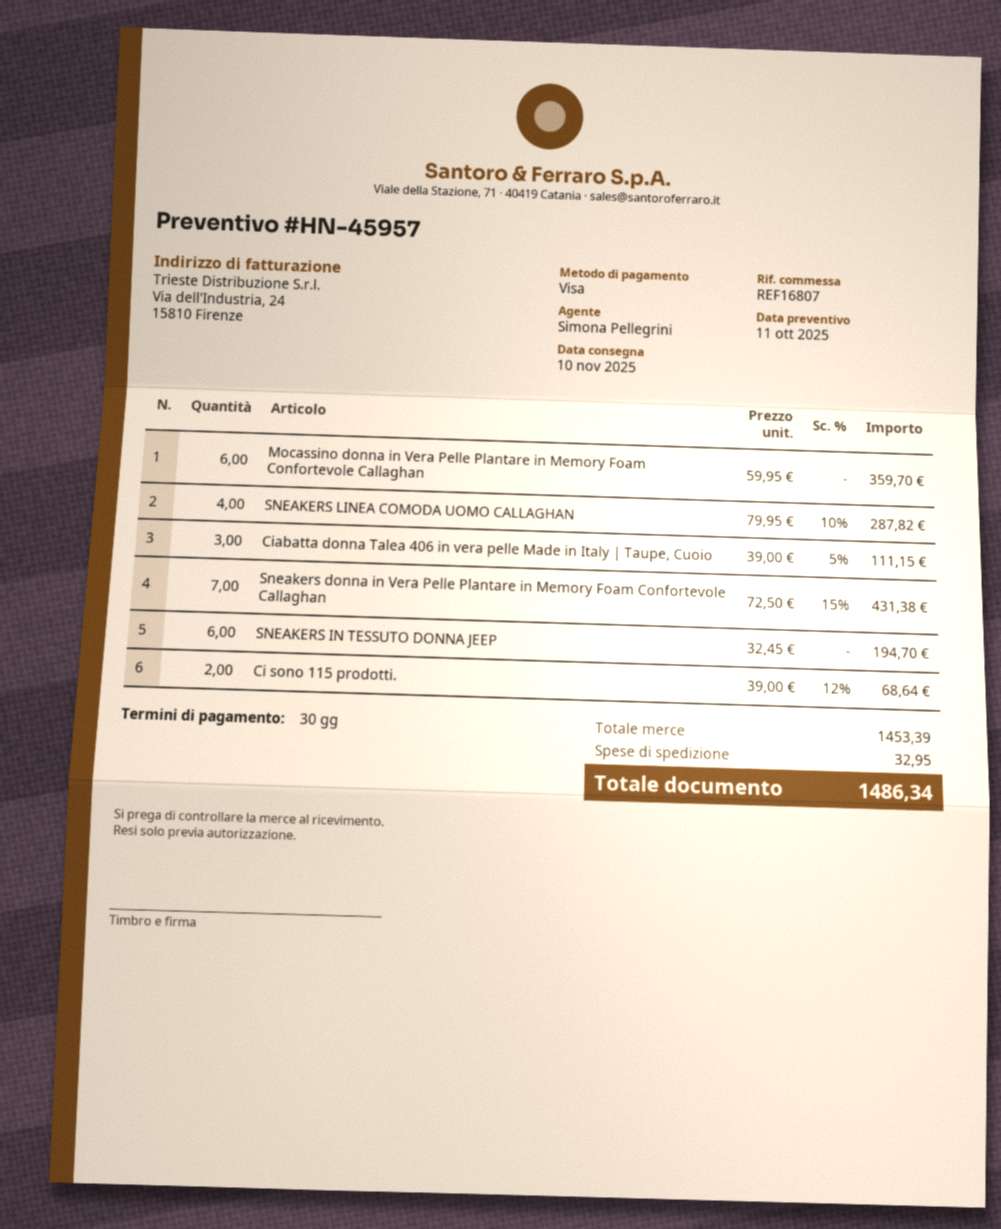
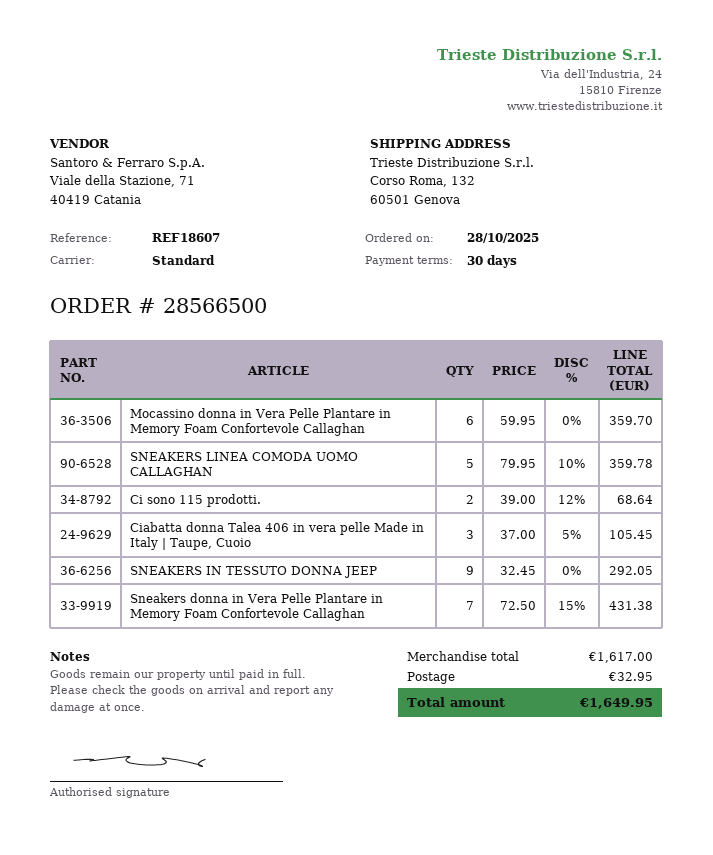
reference: REF16807 -> REF18607
SNEAKERS LINEA COMODA UOMO CALLAGHAN: 4 x 79.95 - 10% = 287.82 -> 5 x 79.95 - 10% = 359.78
Ciabatta donna Talea 406 in vera pelle Made in Italy | Taupe, Cuoio: 3 x 39.00 - 5% = 111.15 -> 3 x 37.00 - 5% = 105.45
SNEAKERS IN TESSUTO DONNA JEEP: 6 x 32.45 = 194.70 -> 9 x 32.45 = 292.05
subtotal: 1453.39 -> 1617.00
total: 1486.34 -> 1649.95

